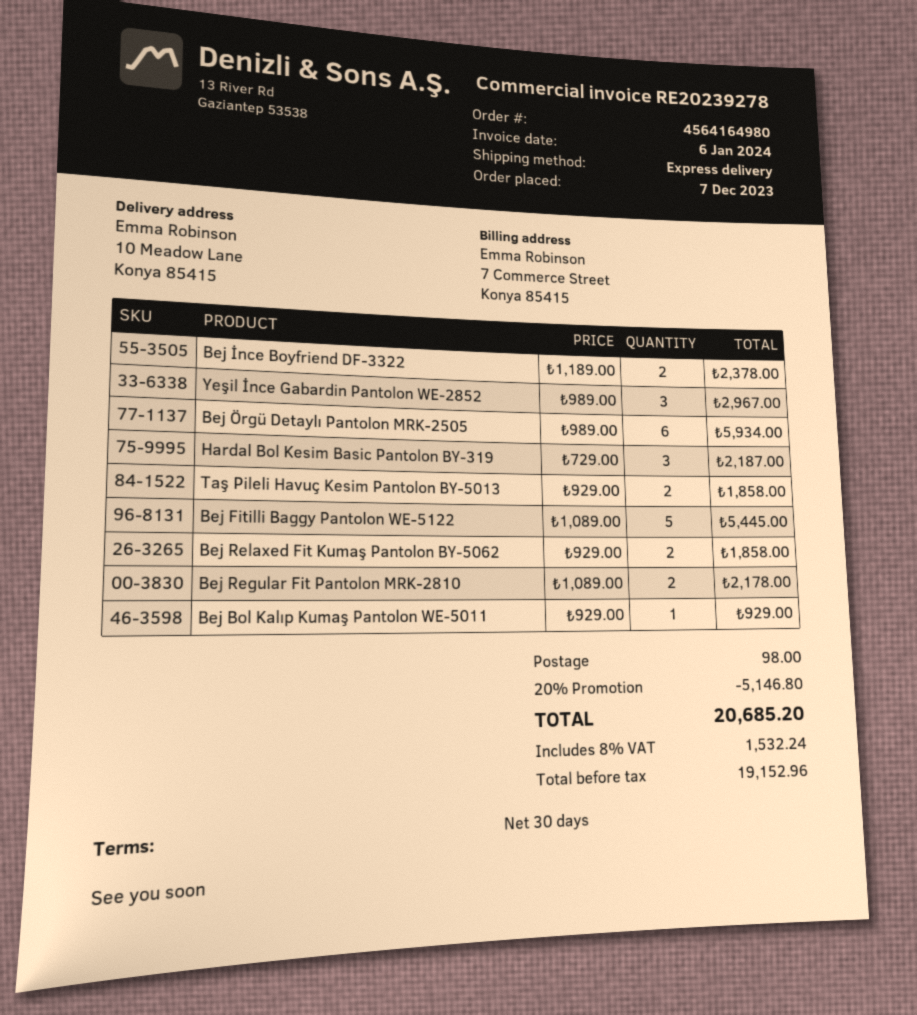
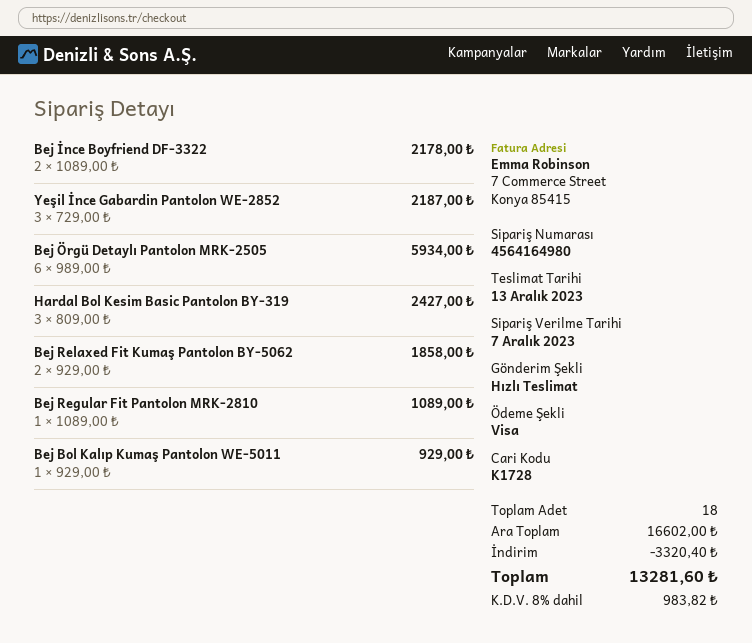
Bej İnce Boyfriend DF-3322: 2 x 1189.00 = 2378.00 -> 2 x 1089.00 = 2178.00
Yeşil İnce Gabardin Pantolon WE-2852: 3 x 989.00 = 2967.00 -> 3 x 729.00 = 2187.00
Hardal Bol Kesim Basic Pantolon BY-319: 3 x 729.00 = 2187.00 -> 3 x 809.00 = 2427.00
Taş Pileli Havuç Kesim Pantolon BY-5013: 2 x 929.00 = 1858.00 -> none
Bej Fitilli Baggy Pantolon WE-5122: 5 x 1089.00 = 5445.00 -> none
Bej Regular Fit Pantolon MRK-2810: 2 x 1089.00 = 2178.00 -> 1 x 1089.00 = 1089.00
discount: 5146.80 -> 3320.40
shipping: 98.00 -> none
tax: 8% = 1532.24 -> 8% = 983.82
total: 20685.20 -> 13281.60

